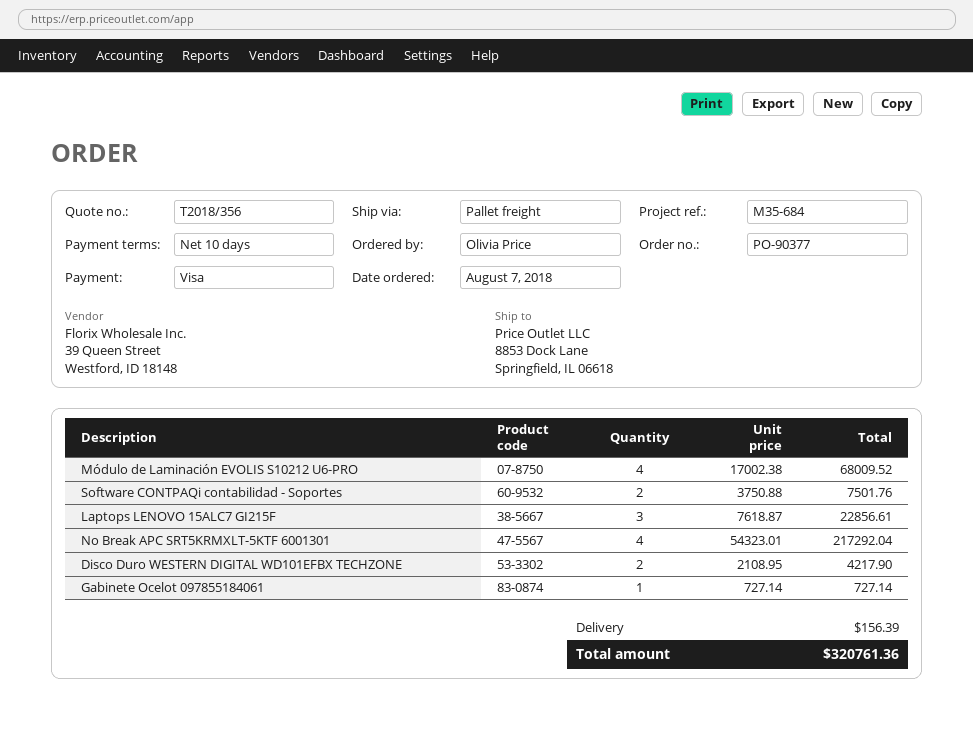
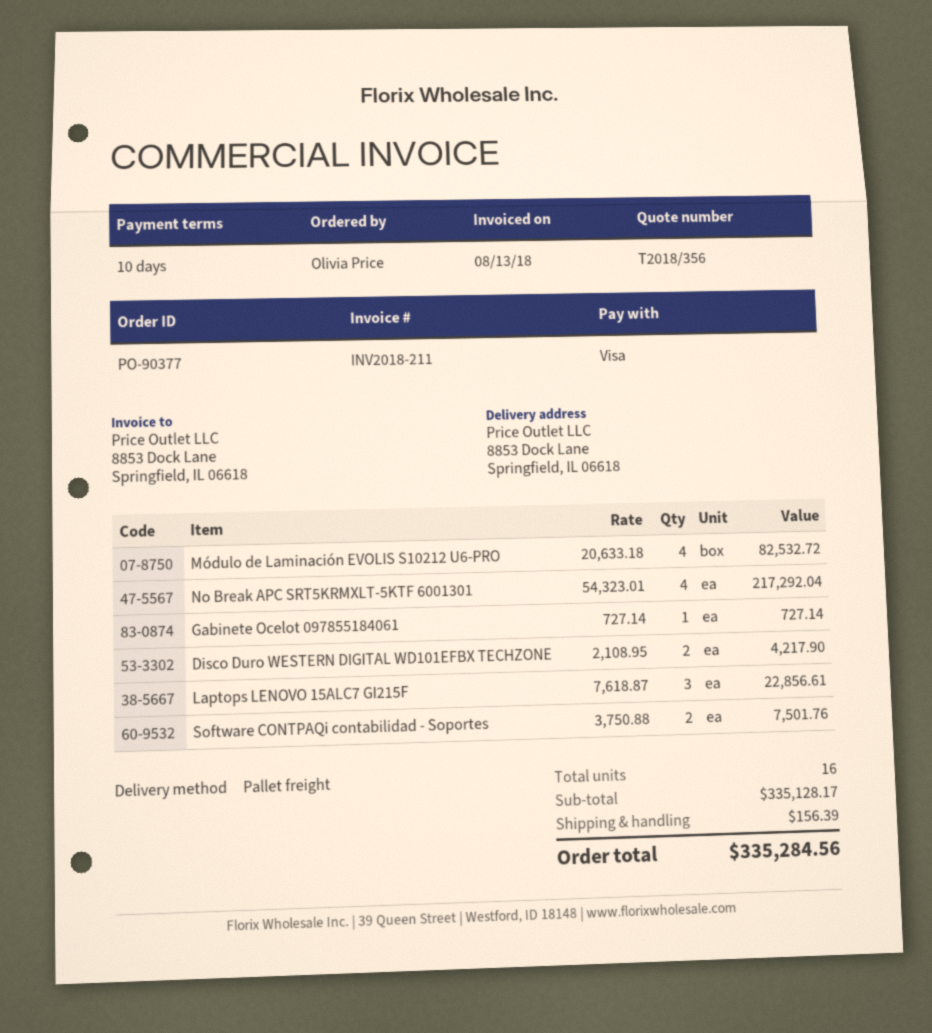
Módulo de Laminación EVOLIS S10212 U6-PRO: 4 x 17002.38 = 68009.52 -> 4 x 20633.18 = 82532.72
total: 320761.36 -> 335284.56

